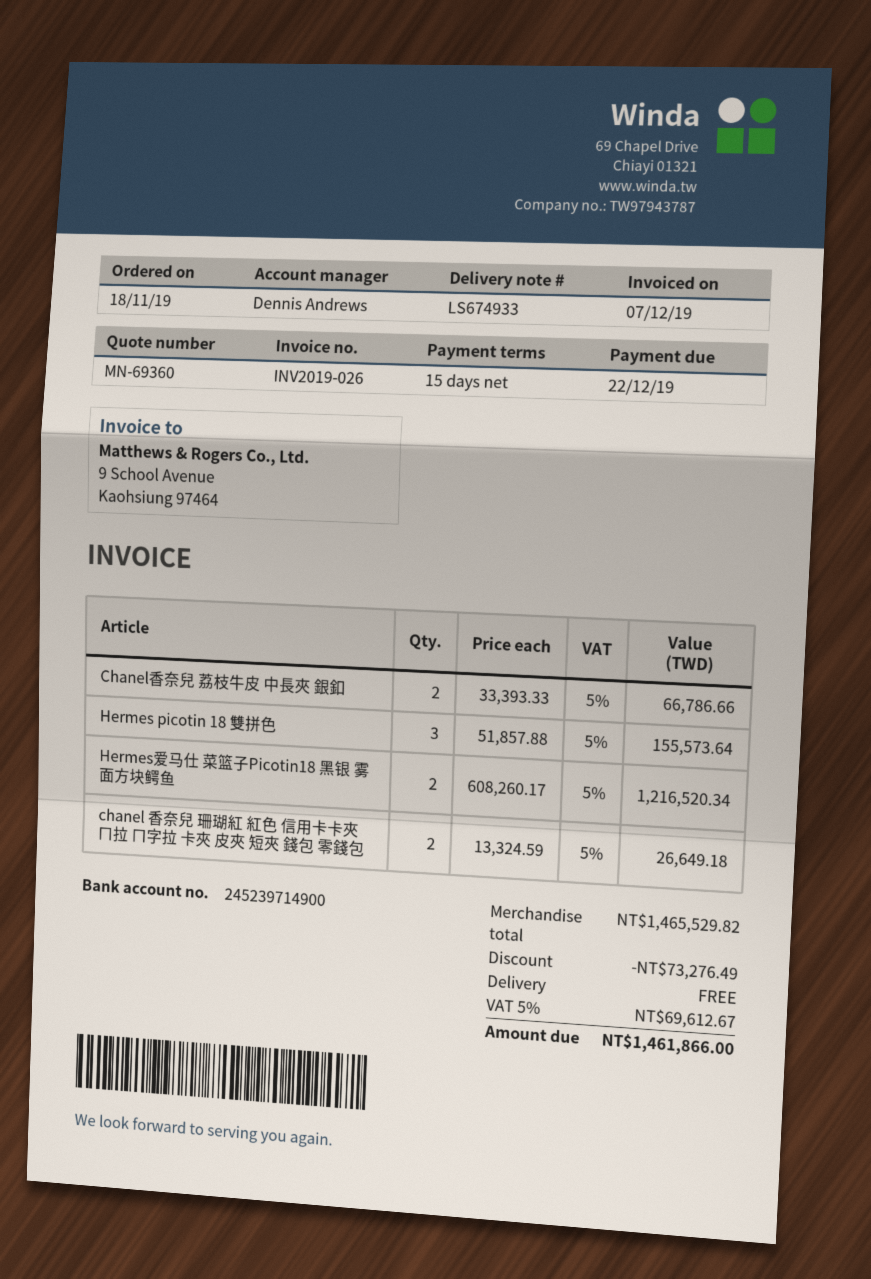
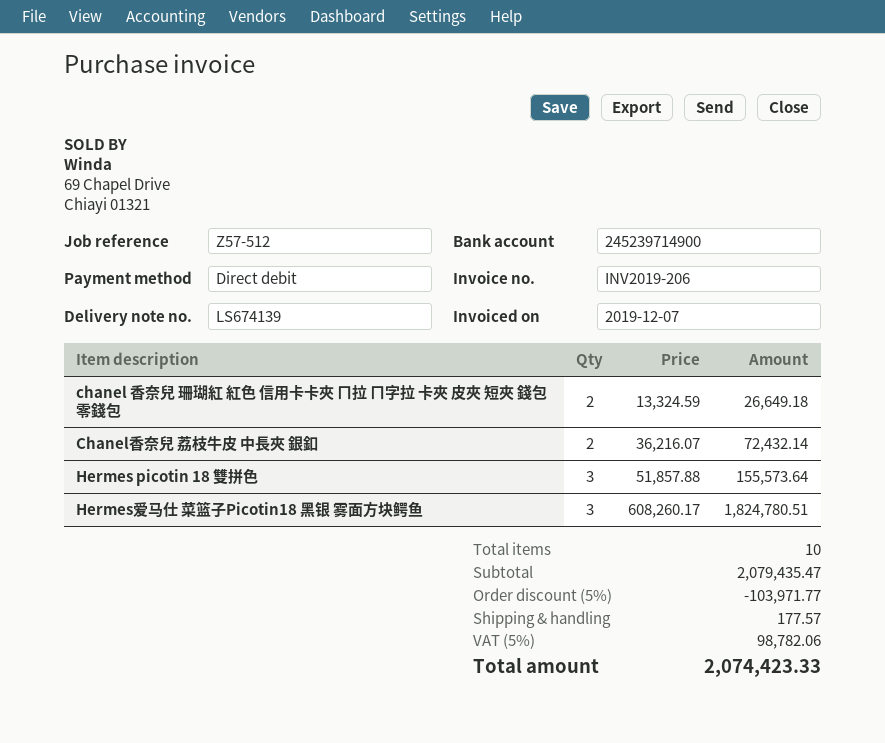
delivery note number: LS674933 -> LS674139
invoice number: INV2019-026 -> INV2019-206
Chanel香奈兒 荔枝牛皮 中長夾 銀釦: 2 x 33393.33 = 66786.66 -> 2 x 36216.07 = 72432.14
Hermes爱马仕 菜篮子Picotin18 黑银 雾面方块鳄鱼: 2 x 608260.17 = 1216520.34 -> 3 x 608260.17 = 1824780.51
subtotal: 1465529.82 -> 2079435.47
discount: 73276.49 -> 103971.77
shipping: 0.00 -> 177.57
tax: 5% = 69612.67 -> 5% = 98782.06
total: 1461866.00 -> 2074423.33

